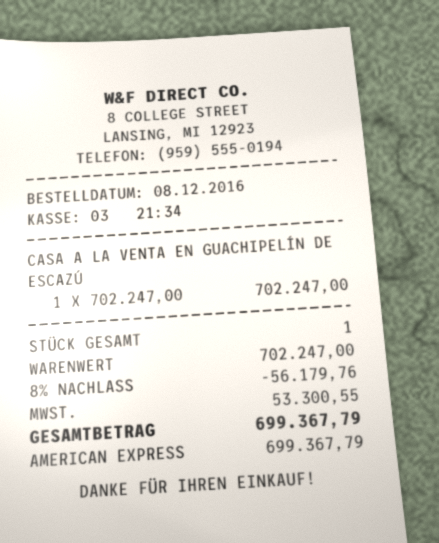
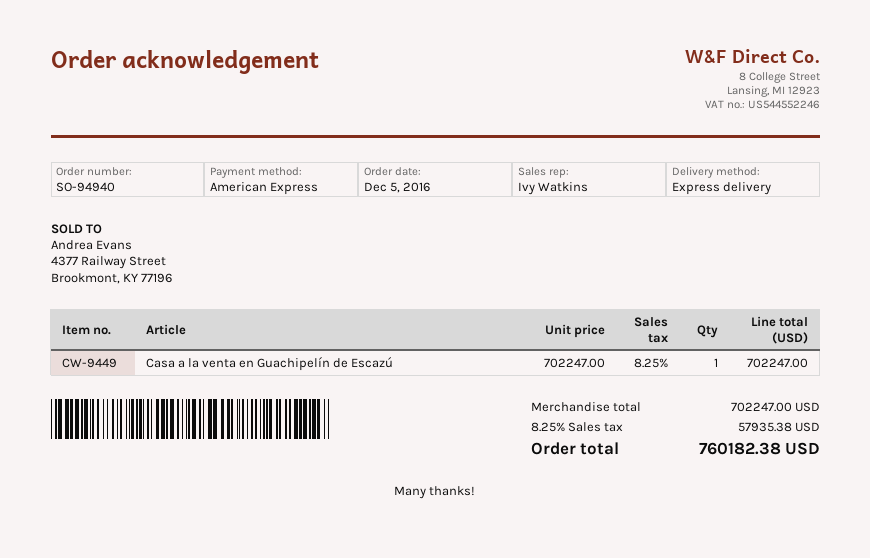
order date: 2016-12-08 -> 2016-12-05
discount: 8% = 56179.76 -> none
tax: 53300.55 -> 57935.38
total: 699367.79 -> 760182.38

